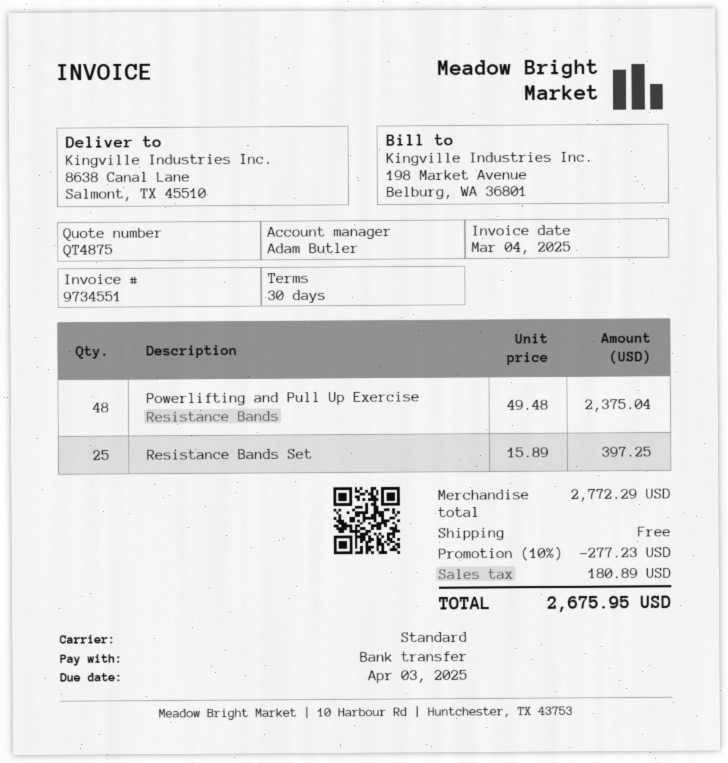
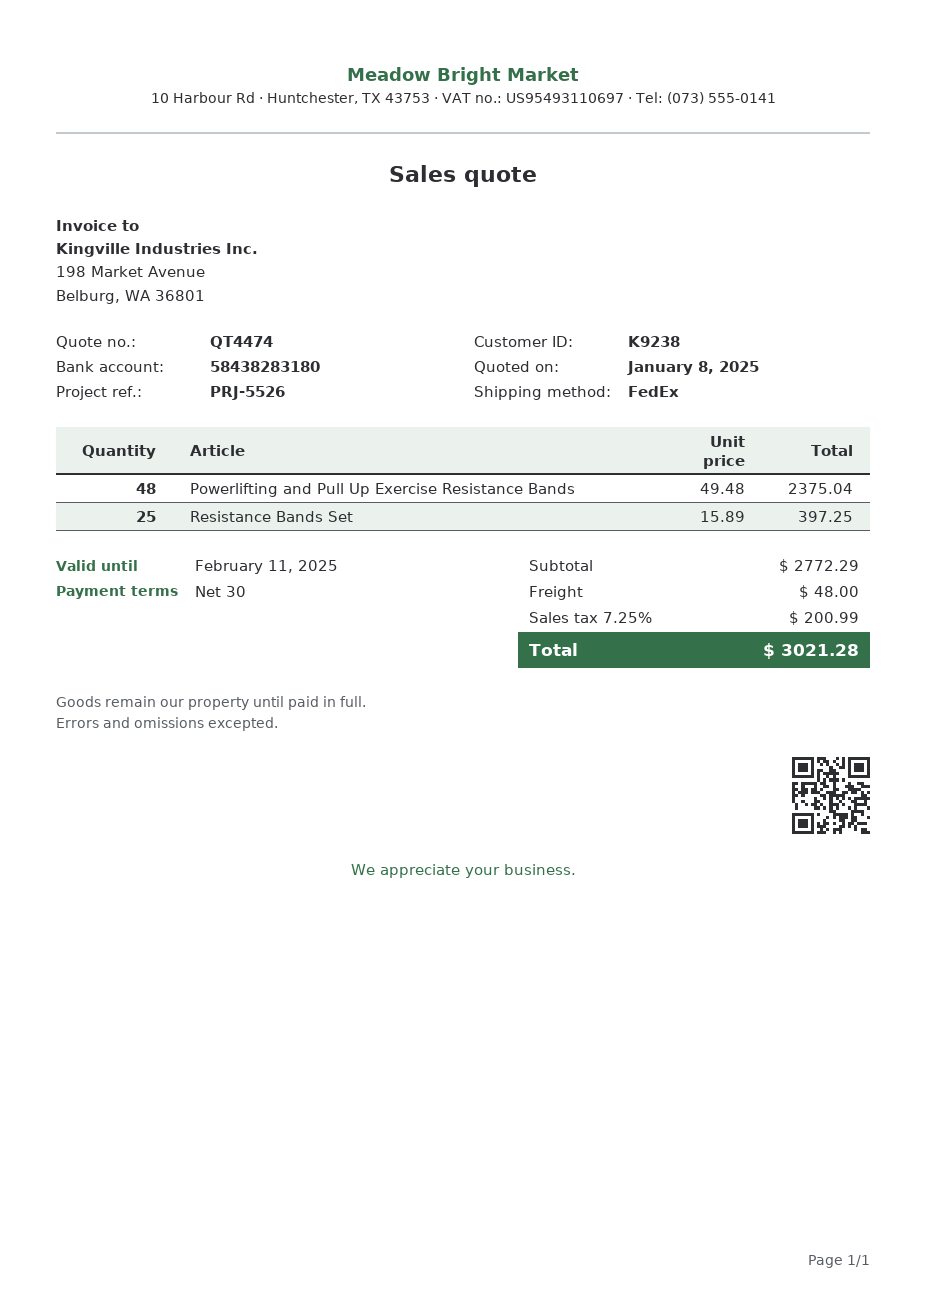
quote number: QT4875 -> QT4474
shipping method: standard -> FedEx
discount: 10% = 277.23 -> none
shipping: 0.00 -> 48.00
tax: 180.89 -> 200.99
total: 2675.95 -> 3021.28

